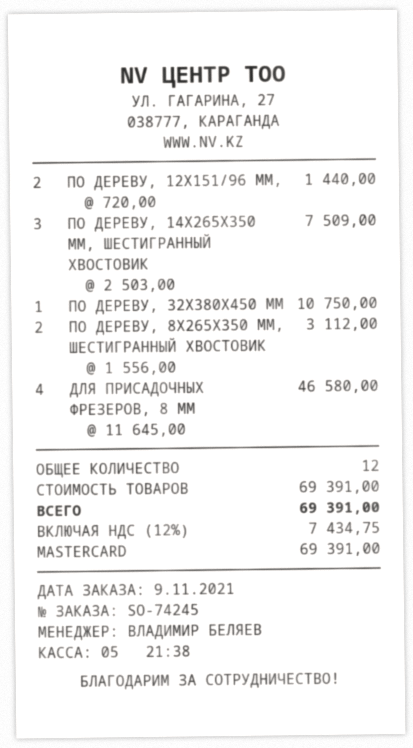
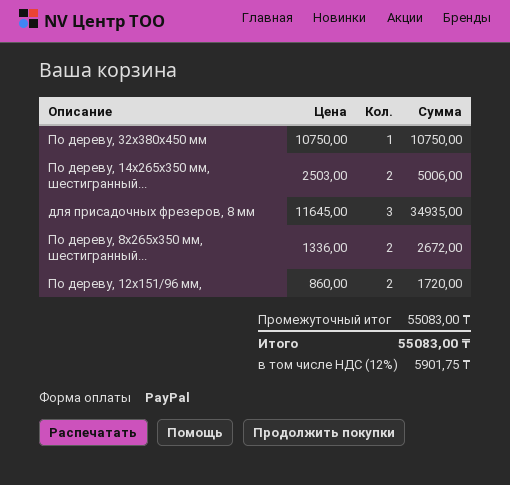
payment method: Mastercard -> PayPal
ПО ДЕРЕВУ, 12Х151/96 ММ,: 2 x 720.00 = 1440.00 -> 2 x 860.00 = 1720.00
ПО ДЕРЕВУ, 14X265X350 ММ, ШЕСТИГРАННЫЙ ХВОСТОВИК: 3 x 2503.00 = 7509.00 -> 2 x 2503.00 = 5006.00
ПО ДЕРЕВУ, 8X265X350 ММ, ШЕСТИГРАННЫЙ ХВОСТОВИК: 2 x 1556.00 = 3112.00 -> 2 x 1336.00 = 2672.00
ДЛЯ ПРИСАДОЧНЫХ ФРЕЗЕРОВ, 8 ММ: 4 x 11645.00 = 46580.00 -> 3 x 11645.00 = 34935.00
subtotal: 69391.00 -> 55083.00
tax: 12% = 7434.75 -> 12% = 5901.75
total: 69391.00 -> 55083.00

